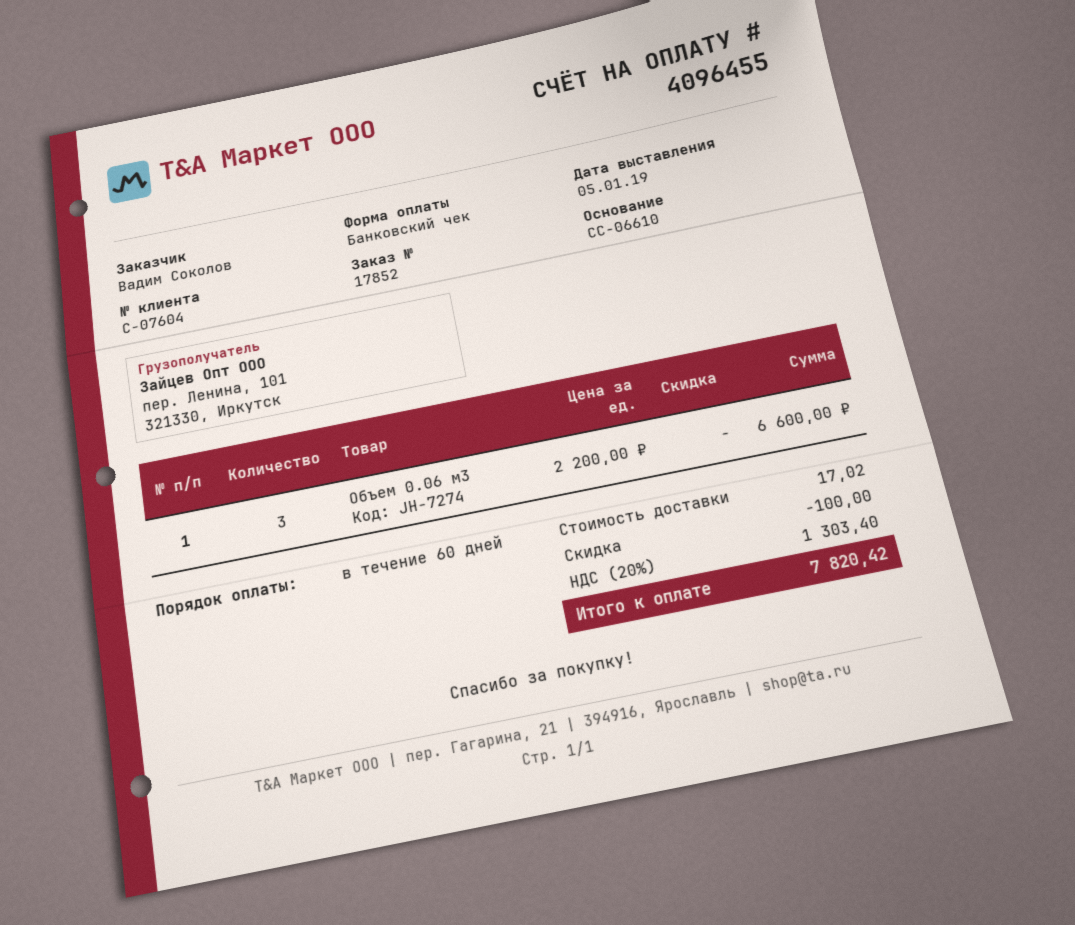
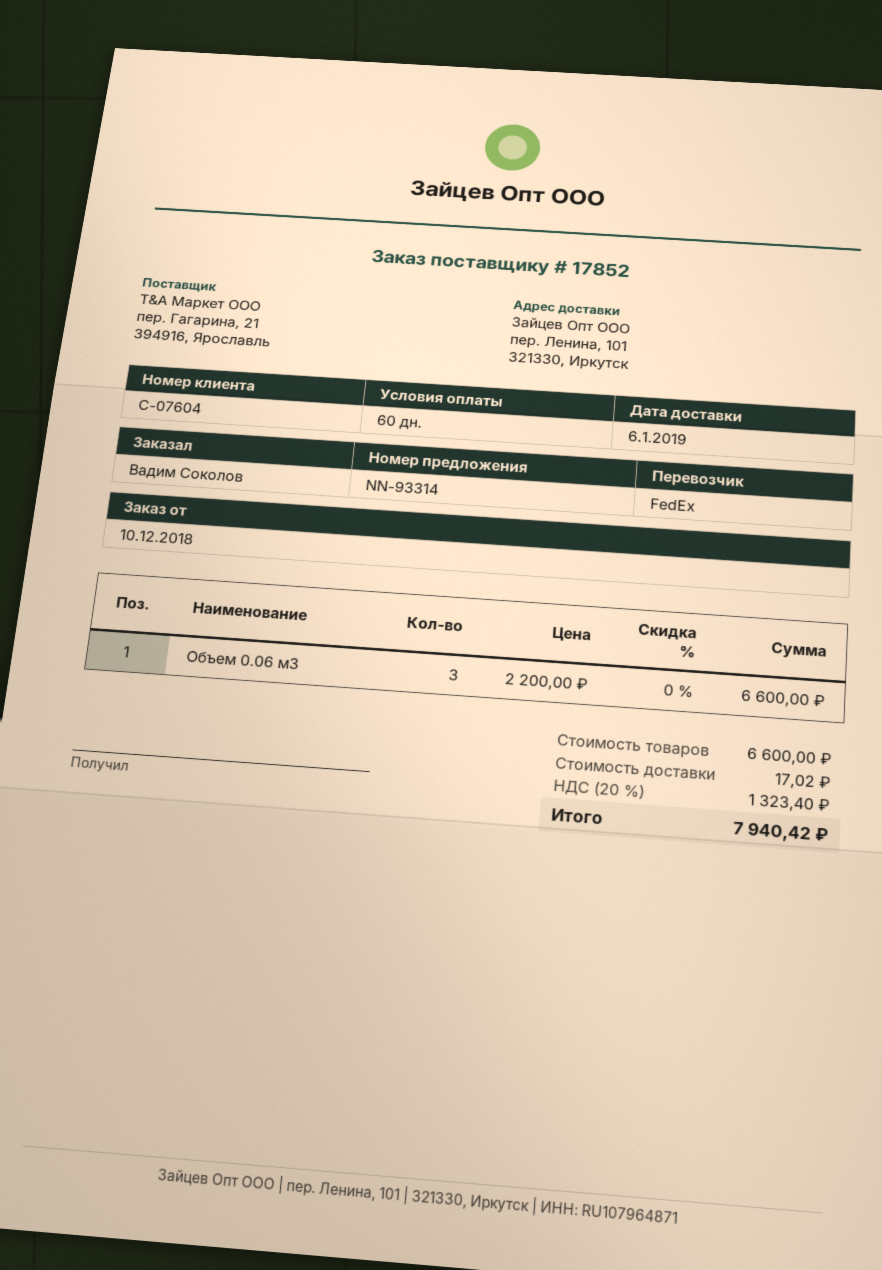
discount: 100.00 -> none
tax: 20% = 1303.40 -> 20% = 1323.40
total: 7820.42 -> 7940.42

